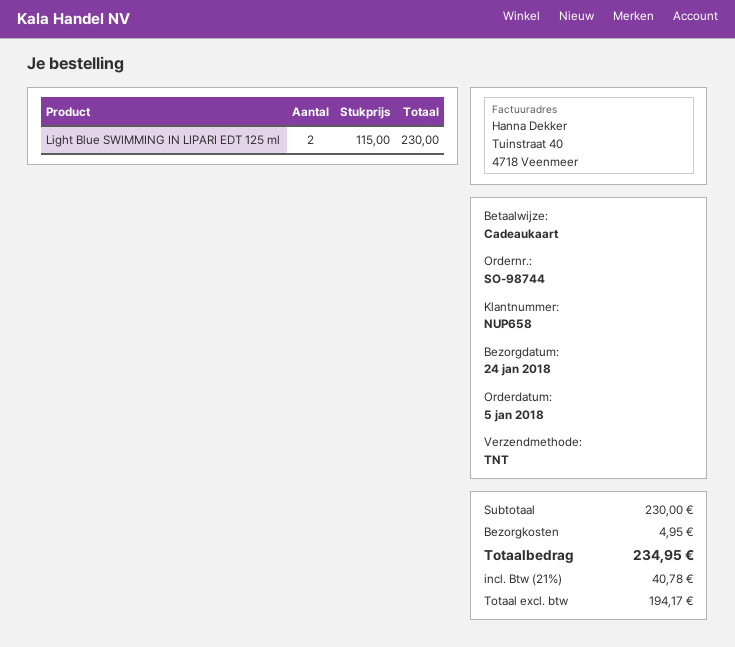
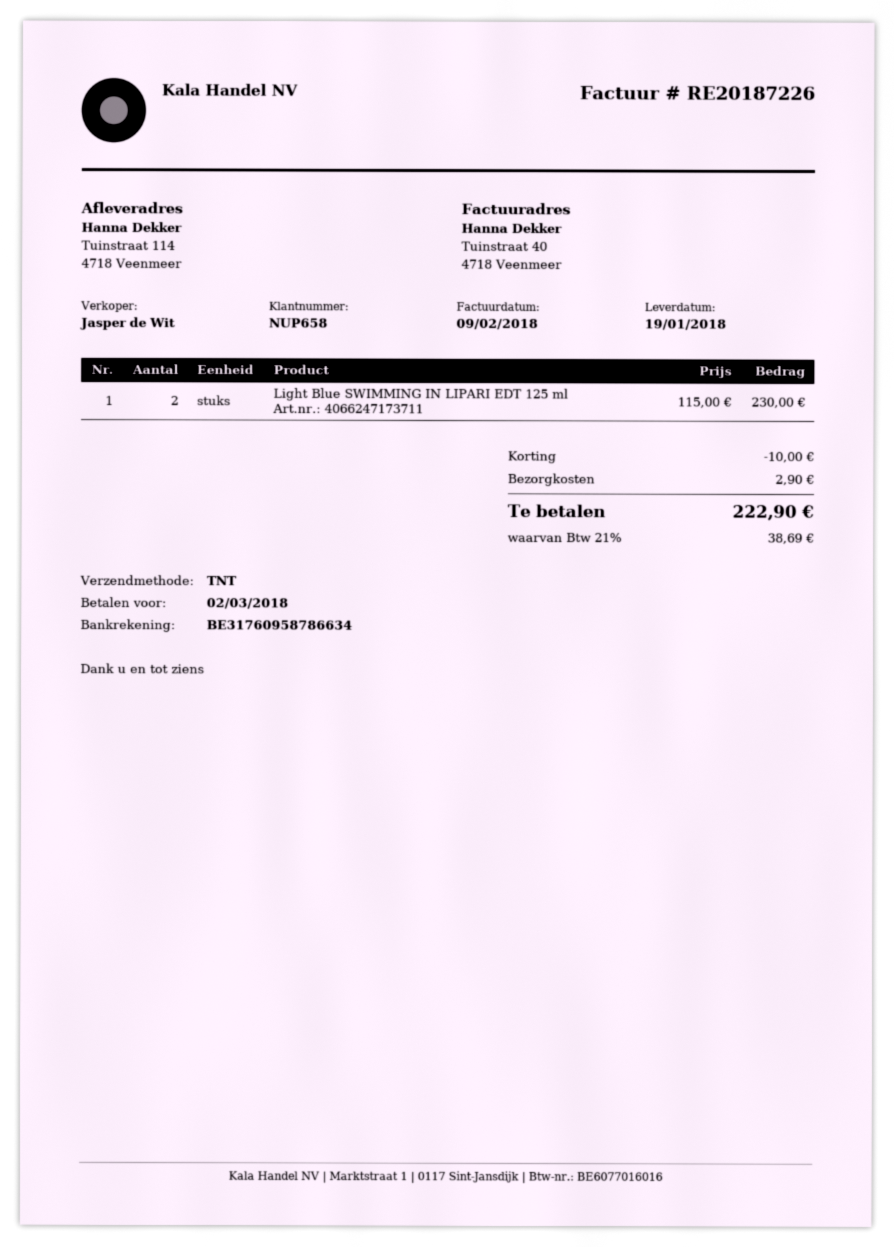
delivery date: 2018-01-24 -> 2018-01-19
discount: none -> 10.00
shipping: 4.95 -> 2.90
tax: 21% = 40.78 -> 21% = 38.69
total: 234.95 -> 222.90

